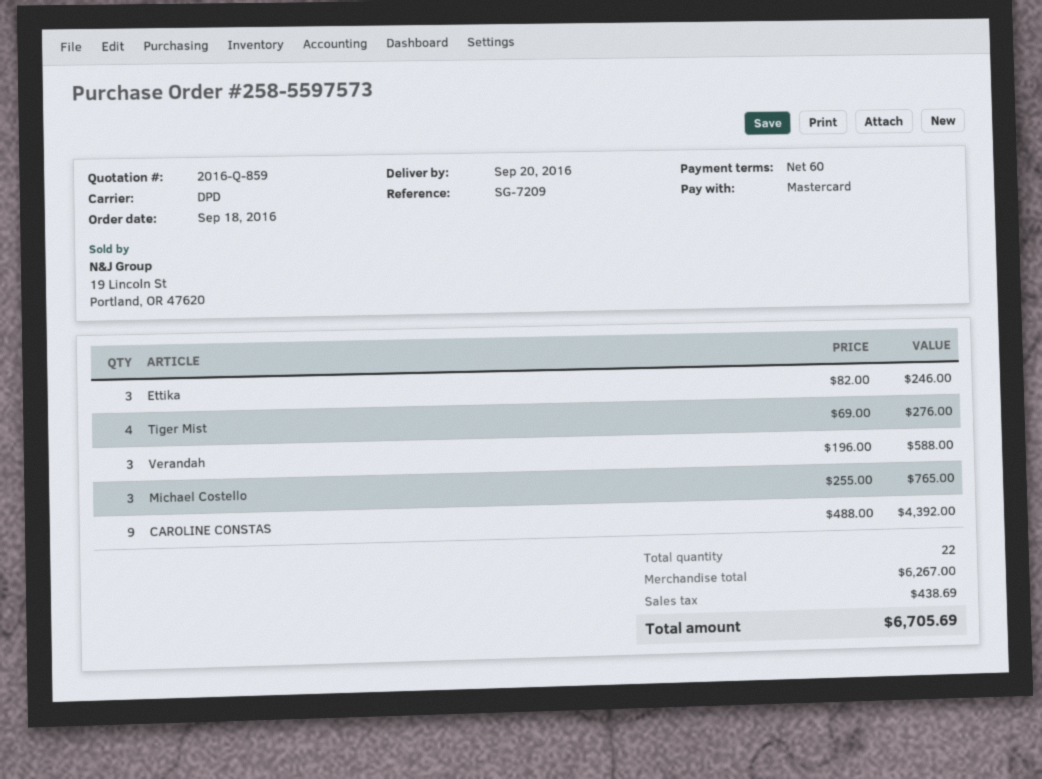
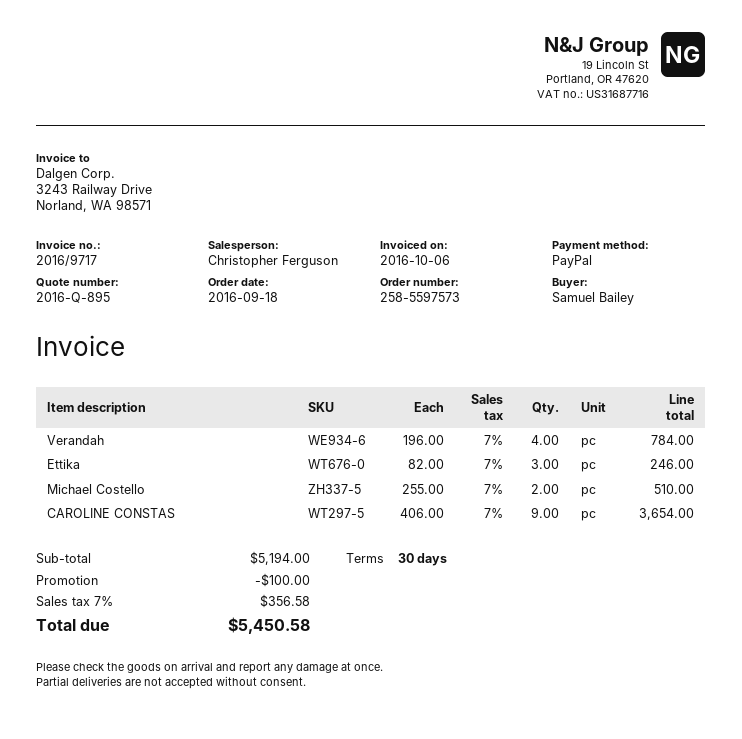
quote number: 2016-Q-859 -> 2016-Q-895
payment terms: 60 days -> 30 days
payment method: Mastercard -> PayPal
Tiger Mist: 4 x 69.00 = 276.00 -> none
Verandah: 3 x 196.00 = 588.00 -> 4 x 196.00 = 784.00
Michael Costello: 3 x 255.00 = 765.00 -> 2 x 255.00 = 510.00
CAROLINE CONSTAS: 9 x 488.00 = 4392.00 -> 9 x 406.00 = 3654.00
subtotal: 6267.00 -> 5194.00
discount: none -> 100.00
tax: 438.69 -> 356.58
total: 6705.69 -> 5450.58

